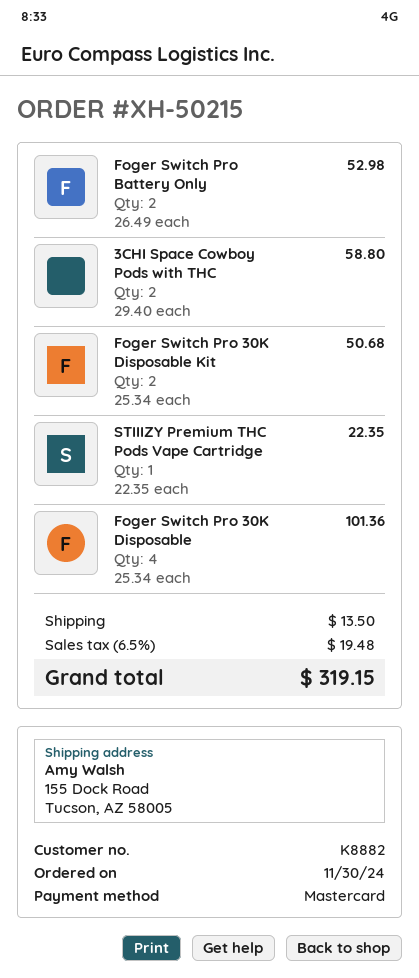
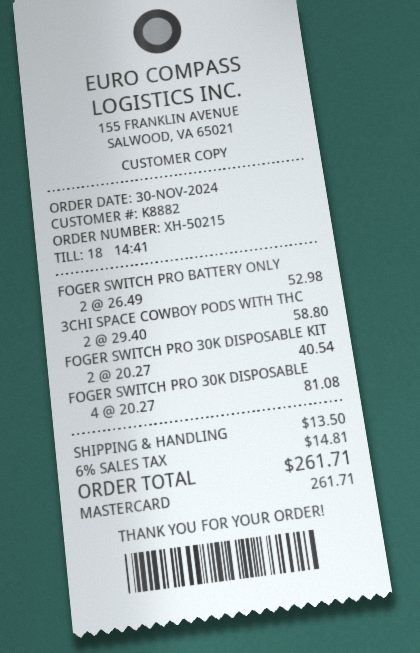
Foger Switch Pro 30K Disposable Kit: 2 x 25.34 = 50.68 -> 2 x 20.27 = 40.54
STIIIZY Premium THC Pods Vape Cartridge: 1 x 22.35 = 22.35 -> none
Foger Switch Pro 30K Disposable: 4 x 25.34 = 101.36 -> 4 x 20.27 = 81.08
tax: 6.5% = 19.48 -> 6% = 14.81
total: 319.15 -> 261.71

